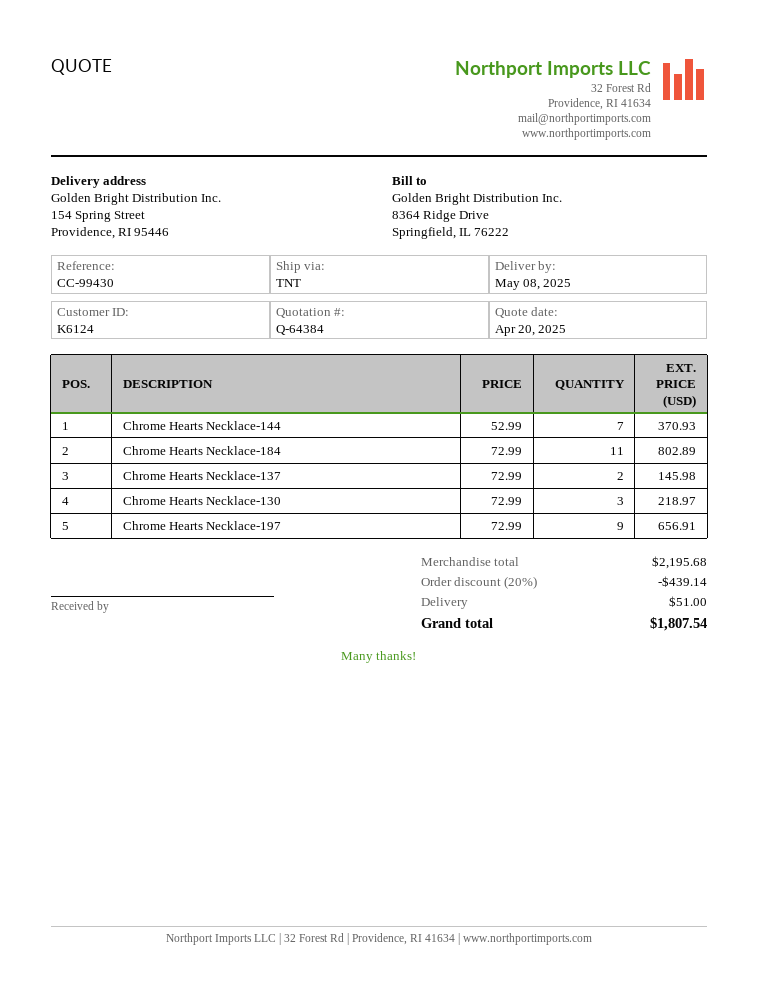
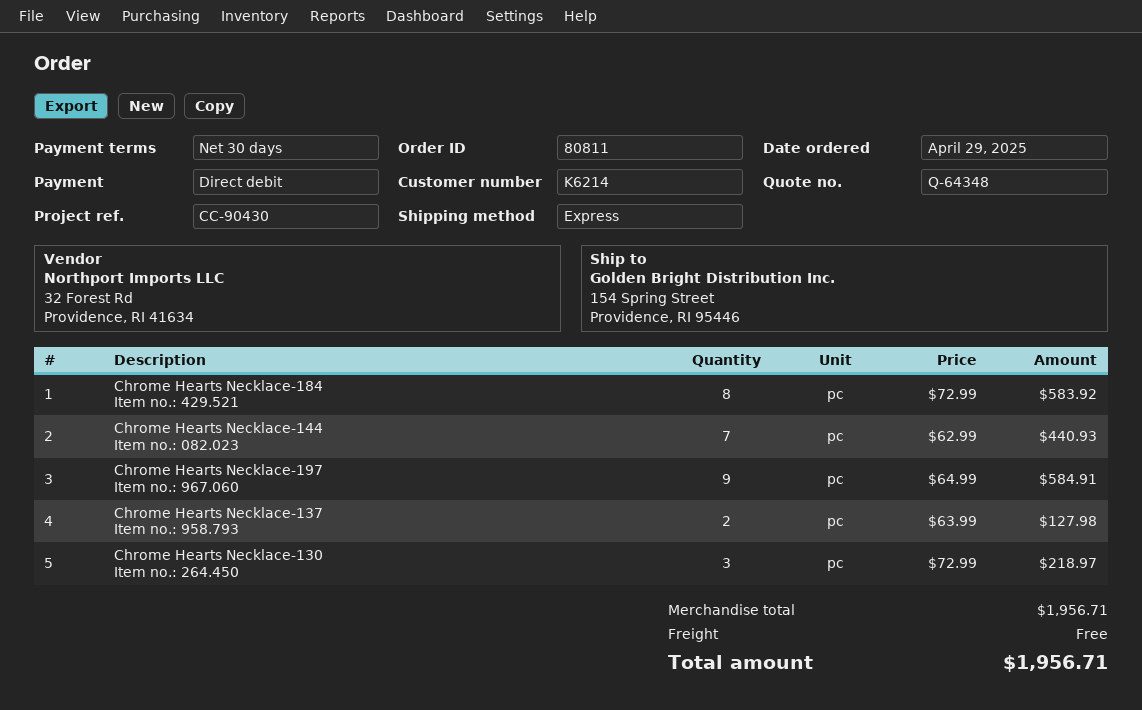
quote number: Q-64384 -> Q-64348
customer number: K6124 -> K6214
reference: CC-99430 -> CC-90430
shipping method: TNT -> express
Chrome Hearts Necklace-144: 7 x 52.99 = 370.93 -> 7 x 62.99 = 440.93
Chrome Hearts Necklace-184: 11 x 72.99 = 802.89 -> 8 x 72.99 = 583.92
Chrome Hearts Necklace-137: 2 x 72.99 = 145.98 -> 2 x 63.99 = 127.98
Chrome Hearts Necklace-197: 9 x 72.99 = 656.91 -> 9 x 64.99 = 584.91
subtotal: 2195.68 -> 1956.71
discount: 20% = 439.14 -> none
shipping: 51.00 -> 0.00
total: 1807.54 -> 1956.71

